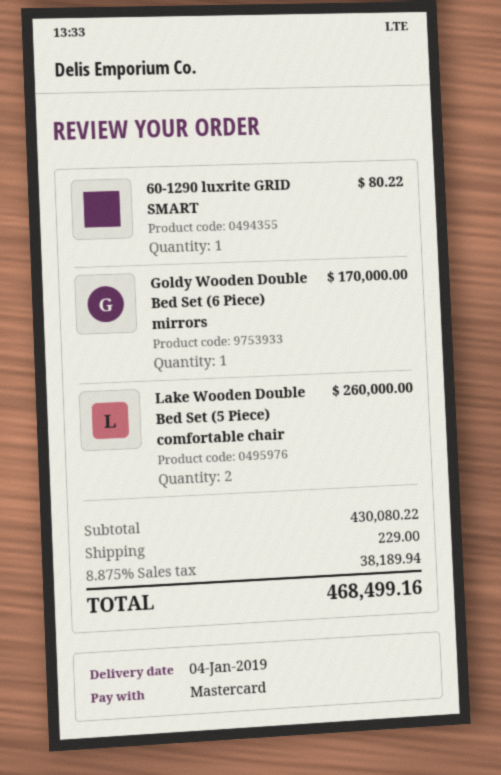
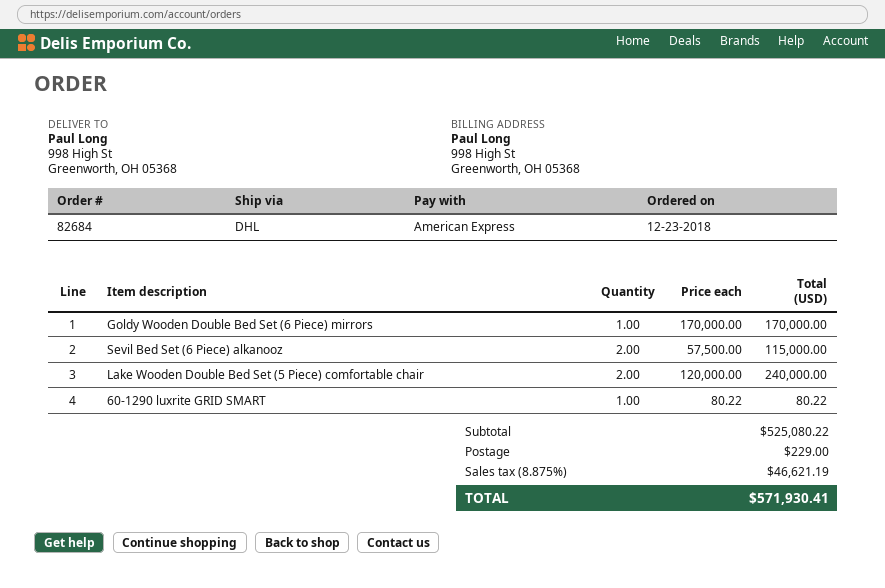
payment method: Mastercard -> American Express
Lake Wooden Double Bed Set (5 Piece) comfortable chair: 2 for 260000.00 -> 2 for 240000.00
Sevil Bed Set (6 Piece) alkanooz: none -> 2 for 115000.00
subtotal: 430080.22 -> 525080.22
tax: 8.875% = 38189.94 -> 8.875% = 46621.19
total: 468499.16 -> 571930.41

